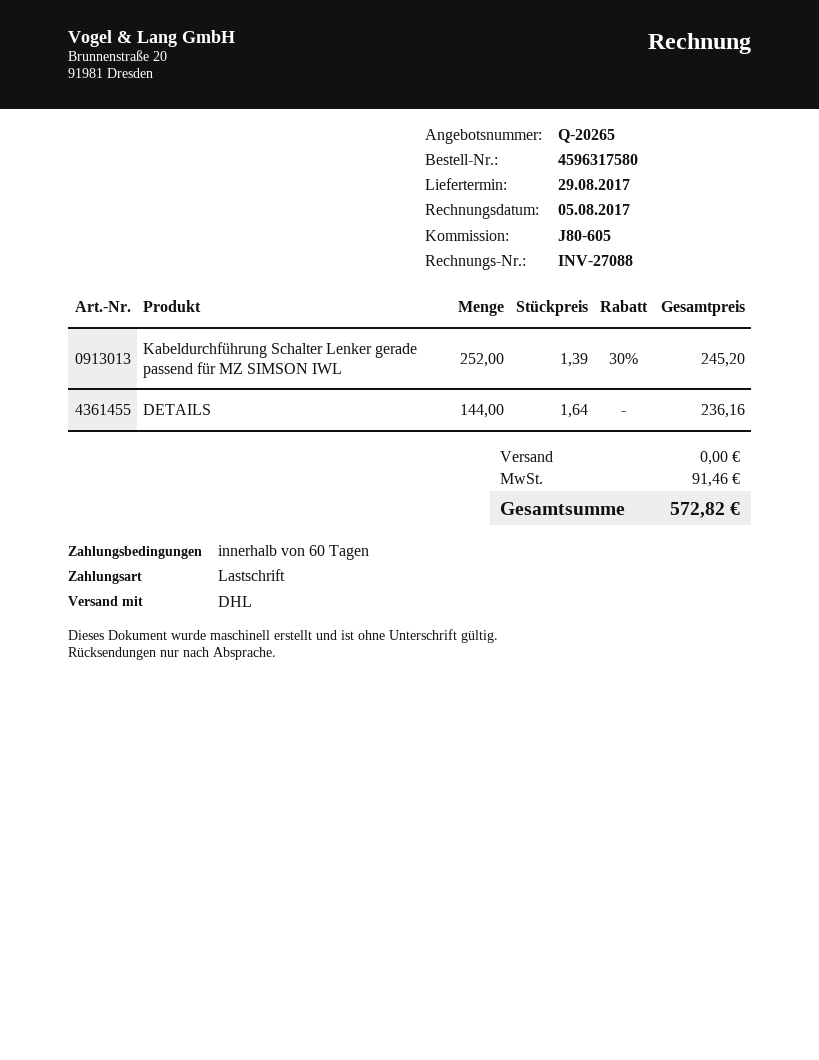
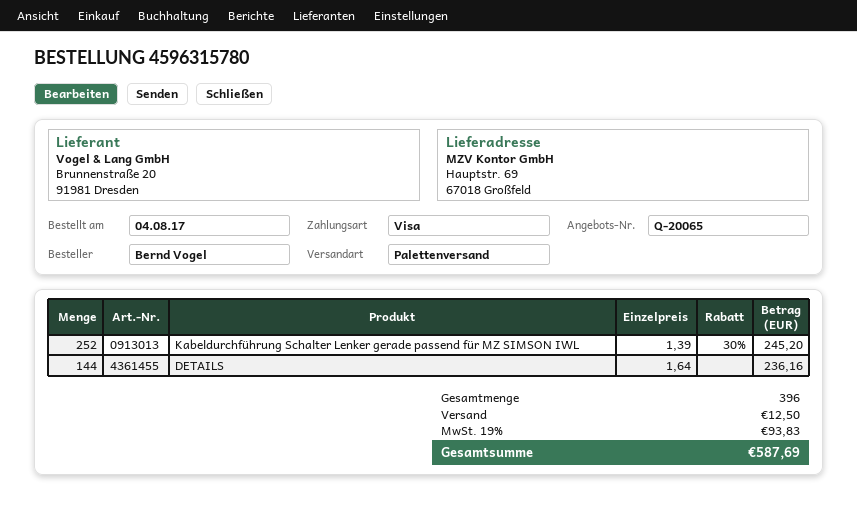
quote number: Q-20265 -> Q-20065
order number: 4596317580 -> 4596315780
payment method: direct debit -> Visa
shipping method: DHL -> pallet freight
shipping: 0.00 -> 12.50
tax: 91.46 -> 93.83
total: 572.82 -> 587.69

